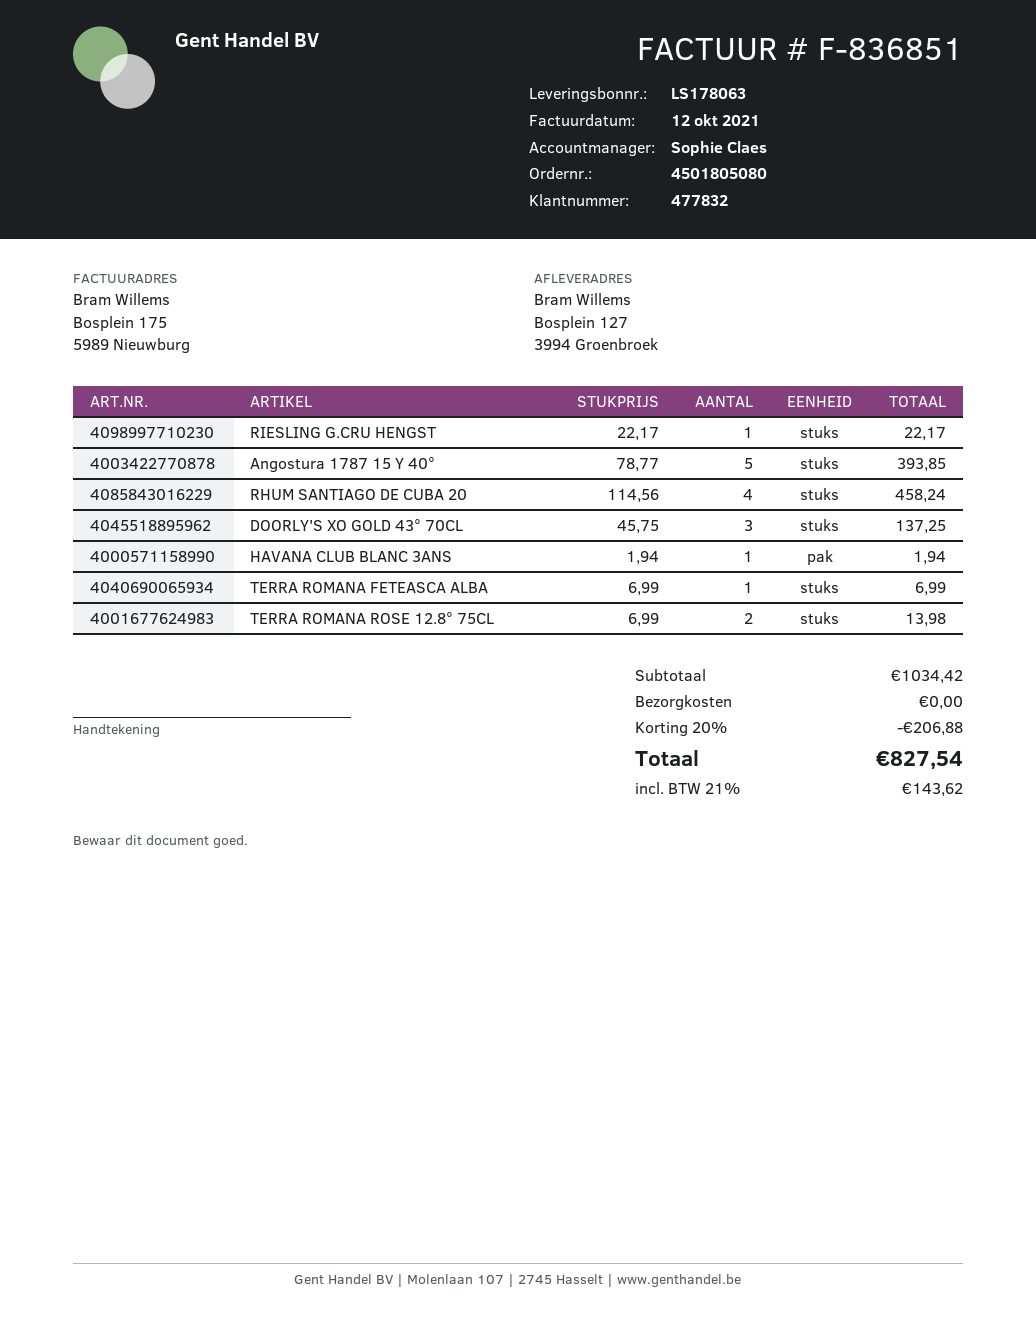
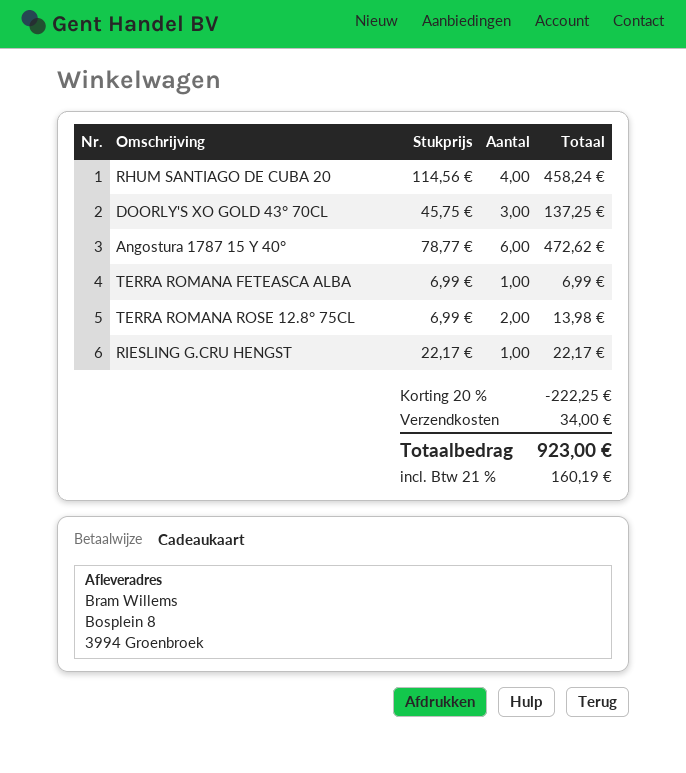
ship to: Bosplein 127, 3994 Groenbroek -> Bosplein 8, 3994 Groenbroek
Angostura 1787 15 Y 40°: 5 x 78.77 = 393.85 -> 6 x 78.77 = 472.62
HAVANA CLUB BLANC 3ANS: 1 x 1.94 = 1.94 -> none
discount: 20% = 206.88 -> 20% = 222.25
shipping: 0.00 -> 34.00
tax: 21% = 143.62 -> 21% = 160.19
total: 827.54 -> 923.00

